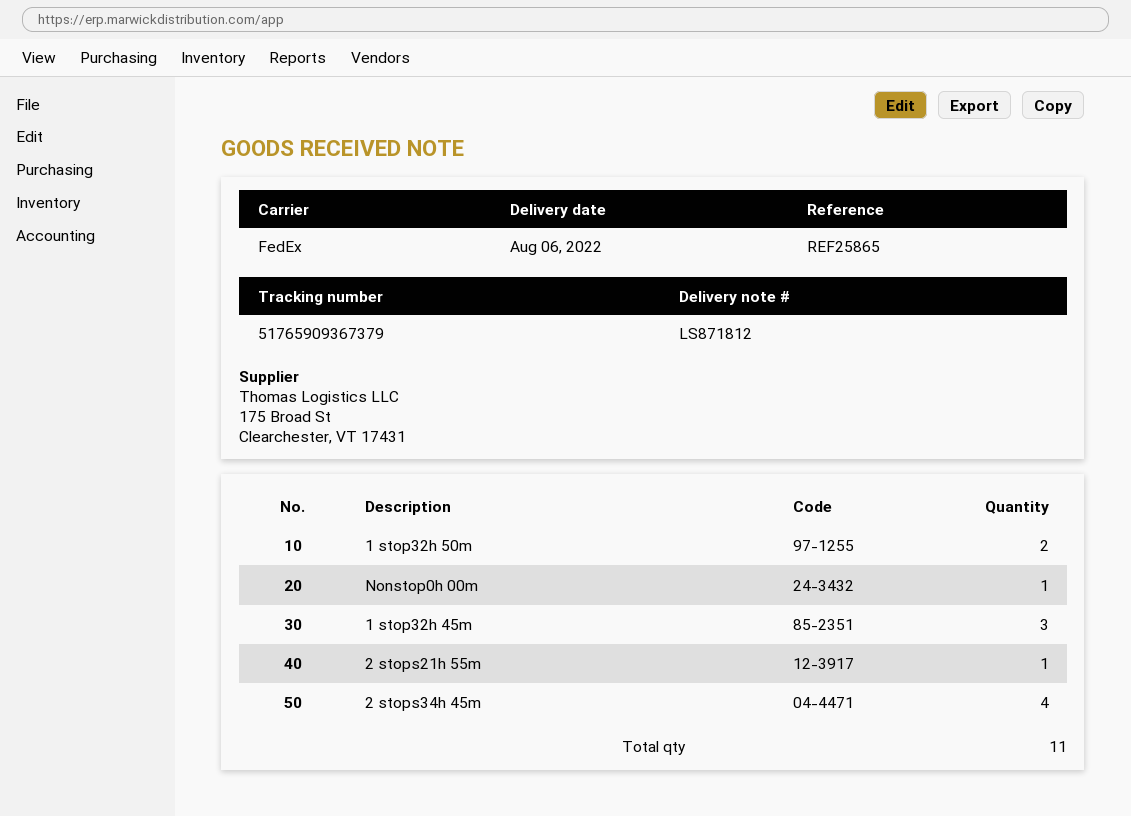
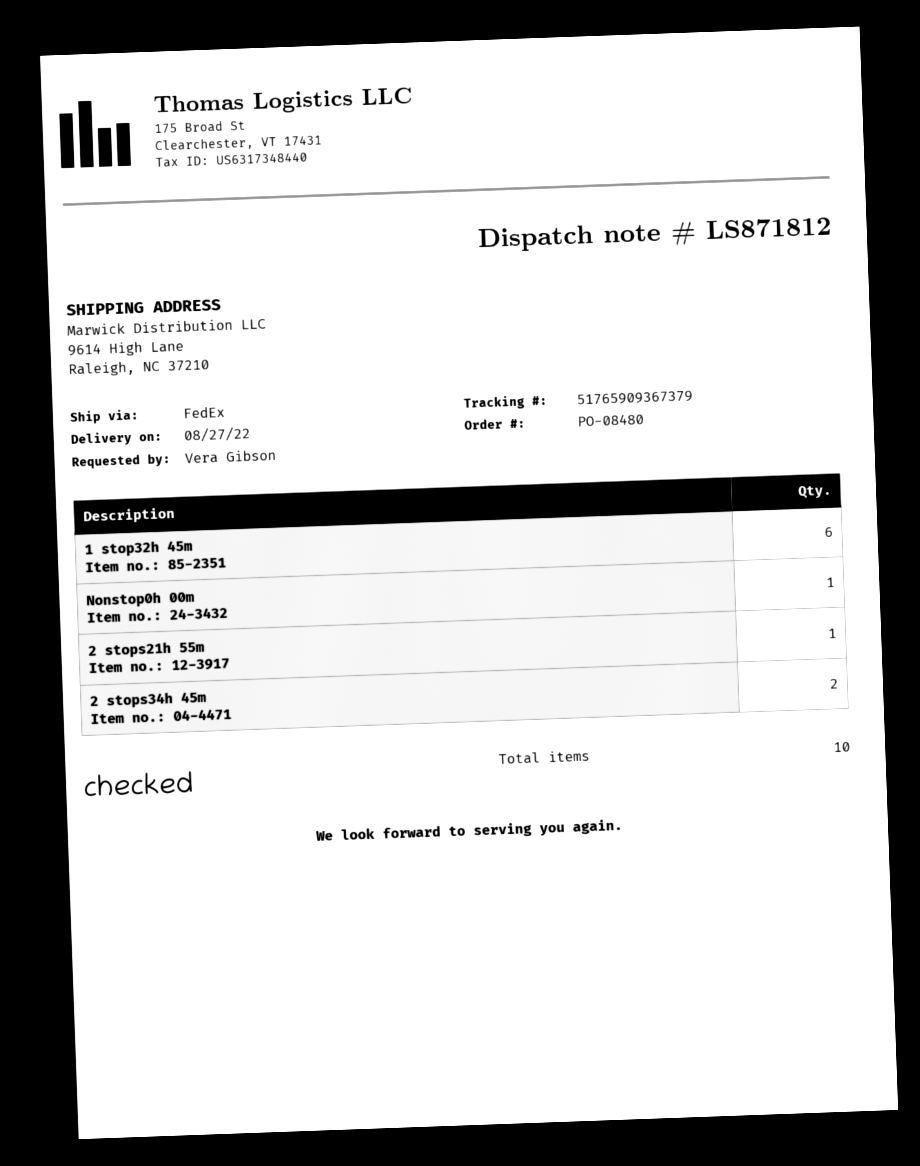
delivery date: 2022-08-06 -> 2022-08-27
1 stop32h 50m: 2 -> none
1 stop32h 45m: 3 -> 6
2 stops34h 45m: 4 -> 2
total quantity: 11 -> 10

